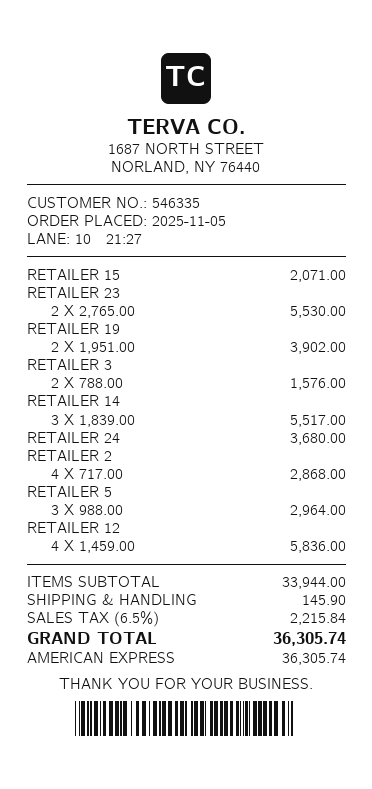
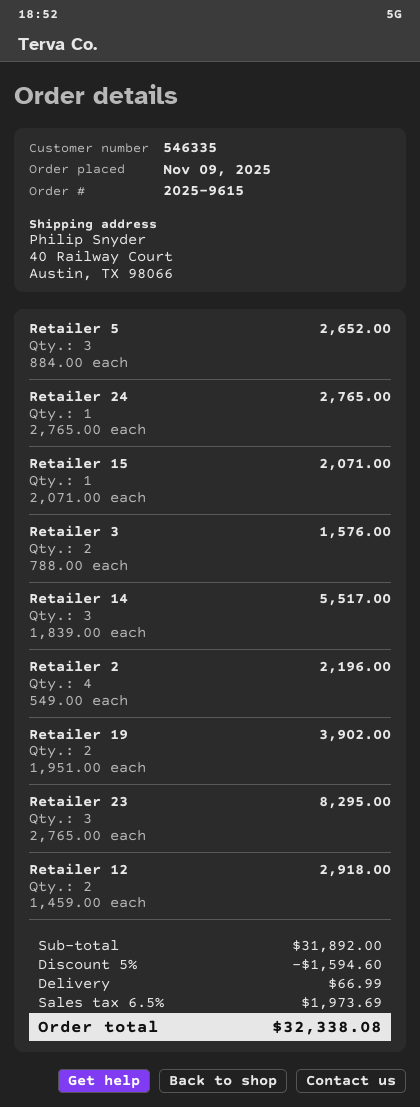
order date: 2025-11-05 -> 2025-11-09
RETAILER 23: 2 x 2765.00 = 5530.00 -> 3 x 2765.00 = 8295.00
RETAILER 24: 1 x 3680.00 = 3680.00 -> 1 x 2765.00 = 2765.00
RETAILER 2: 4 x 717.00 = 2868.00 -> 4 x 549.00 = 2196.00
RETAILER 5: 3 x 988.00 = 2964.00 -> 3 x 884.00 = 2652.00
RETAILER 12: 4 x 1459.00 = 5836.00 -> 2 x 1459.00 = 2918.00
subtotal: 33944.00 -> 31892.00
discount: none -> 5% = 1594.60
shipping: 145.90 -> 66.99
tax: 6.5% = 2215.84 -> 6.5% = 1973.69
total: 36305.74 -> 32338.08

